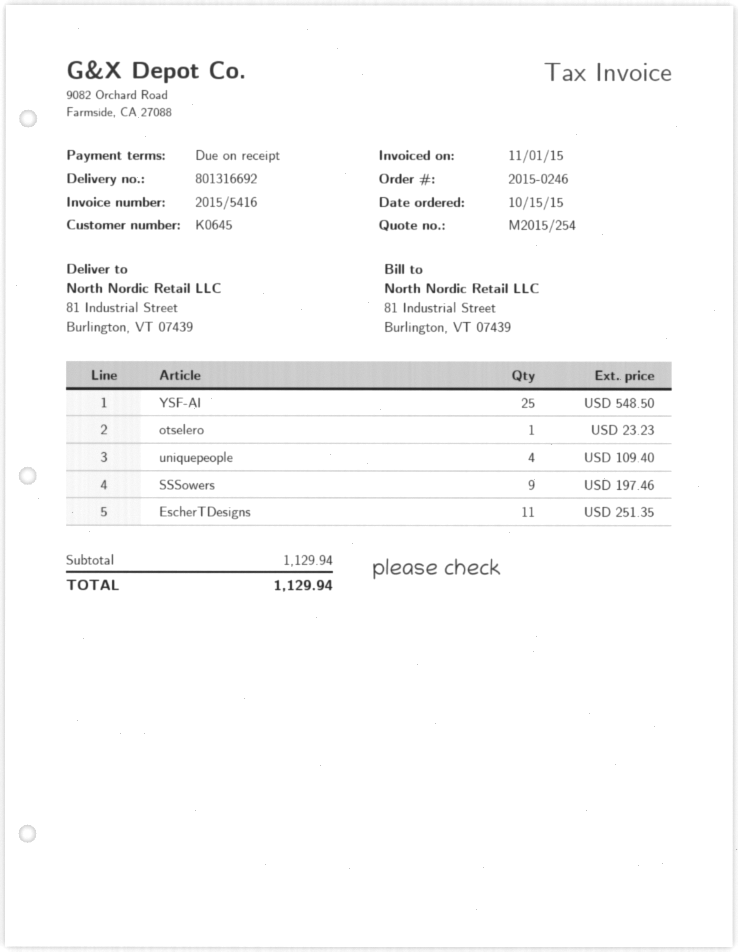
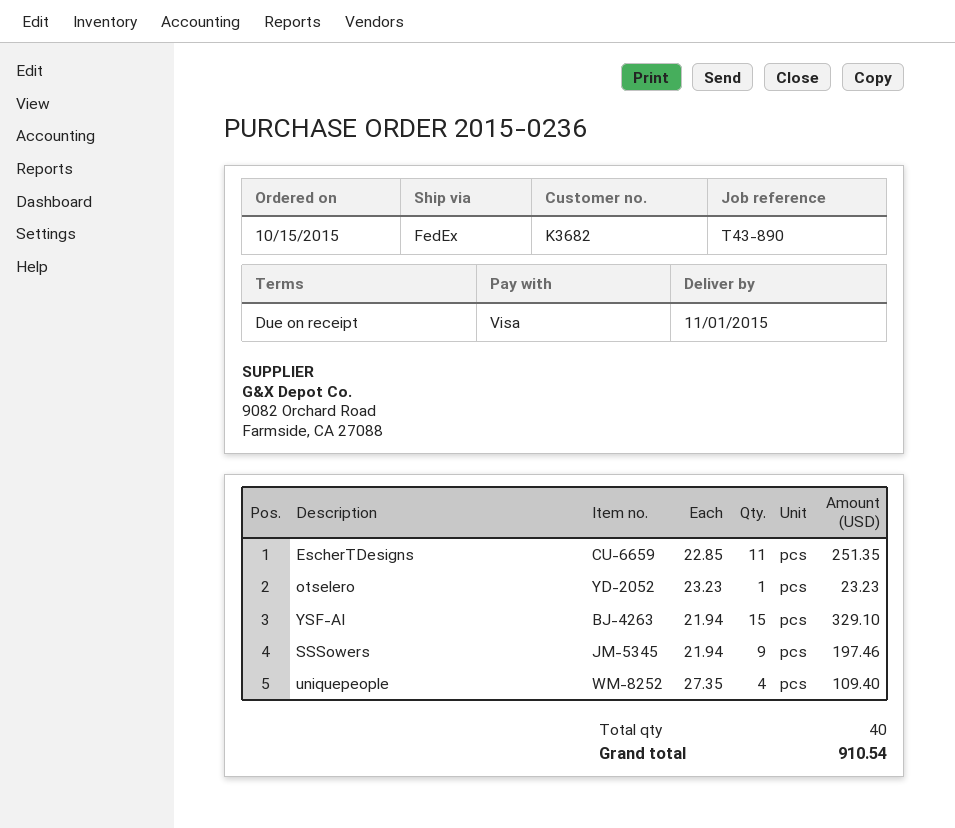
order number: 2015-0246 -> 2015-0236
customer number: K0645 -> K3682
YSF-AI: 25 for 548.50 -> 15 for 329.10
total: 1129.94 -> 910.54

